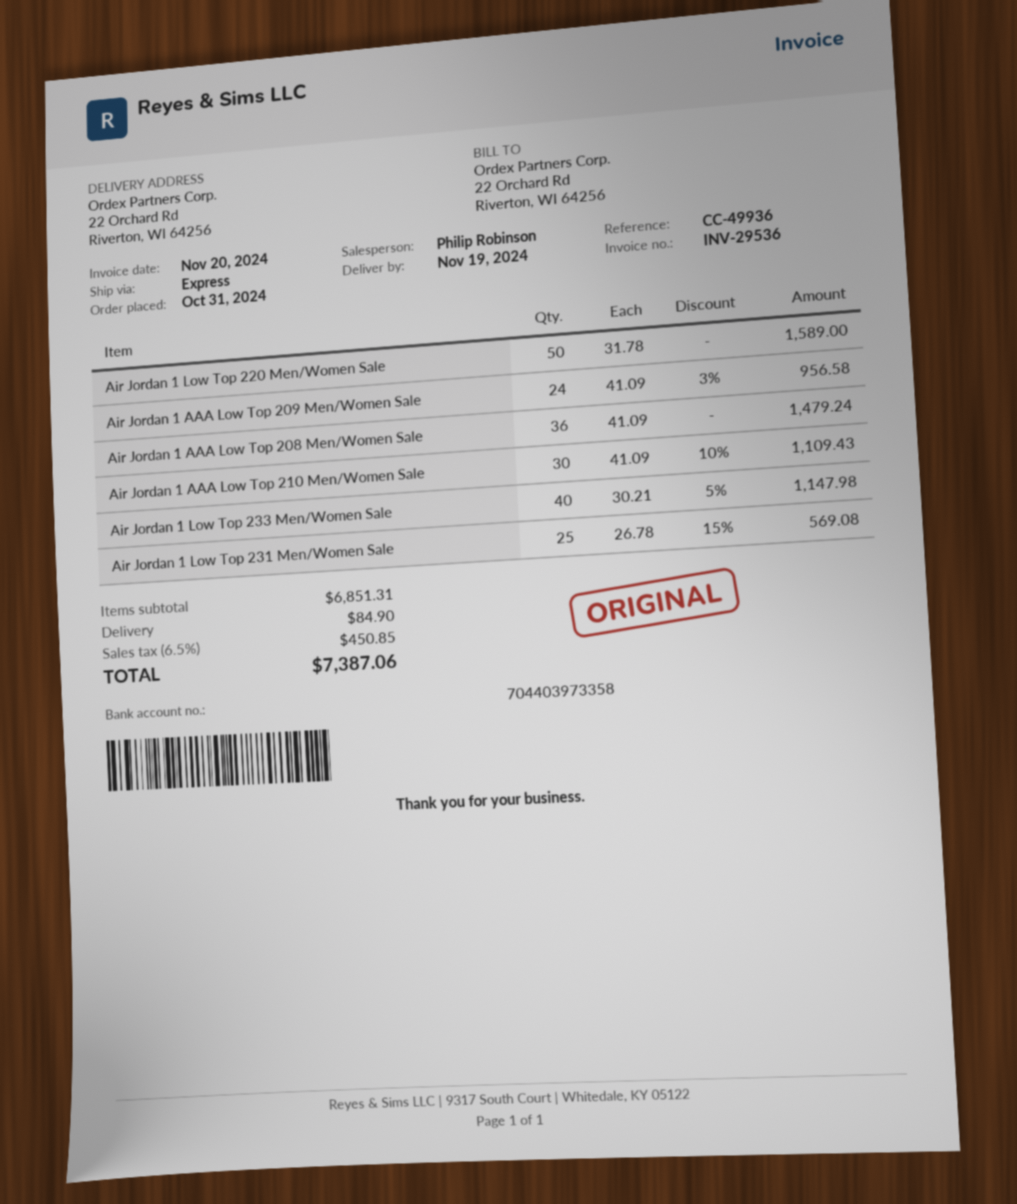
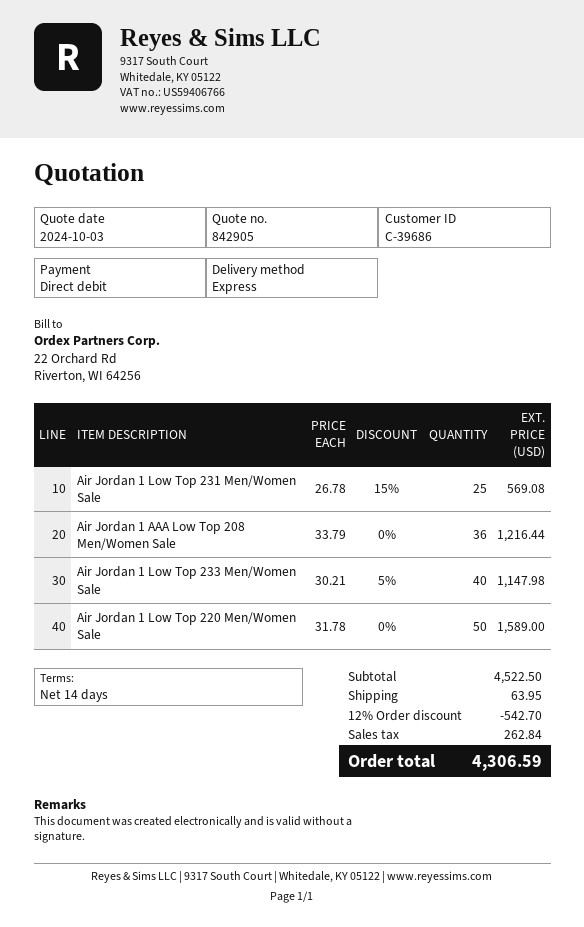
Air Jordan 1 AAA Low Top 209 Men/Women Sale: 24 x 41.09 - 3% = 956.58 -> none
Air Jordan 1 AAA Low Top 208 Men/Women Sale: 36 x 41.09 = 1479.24 -> 36 x 33.79 = 1216.44
Air Jordan 1 AAA Low Top 210 Men/Women Sale: 30 x 41.09 - 10% = 1109.43 -> none
subtotal: 6851.31 -> 4522.50
discount: none -> 12% = 542.70
shipping: 84.90 -> 63.95
tax: 450.85 -> 262.84
total: 7387.06 -> 4306.59

